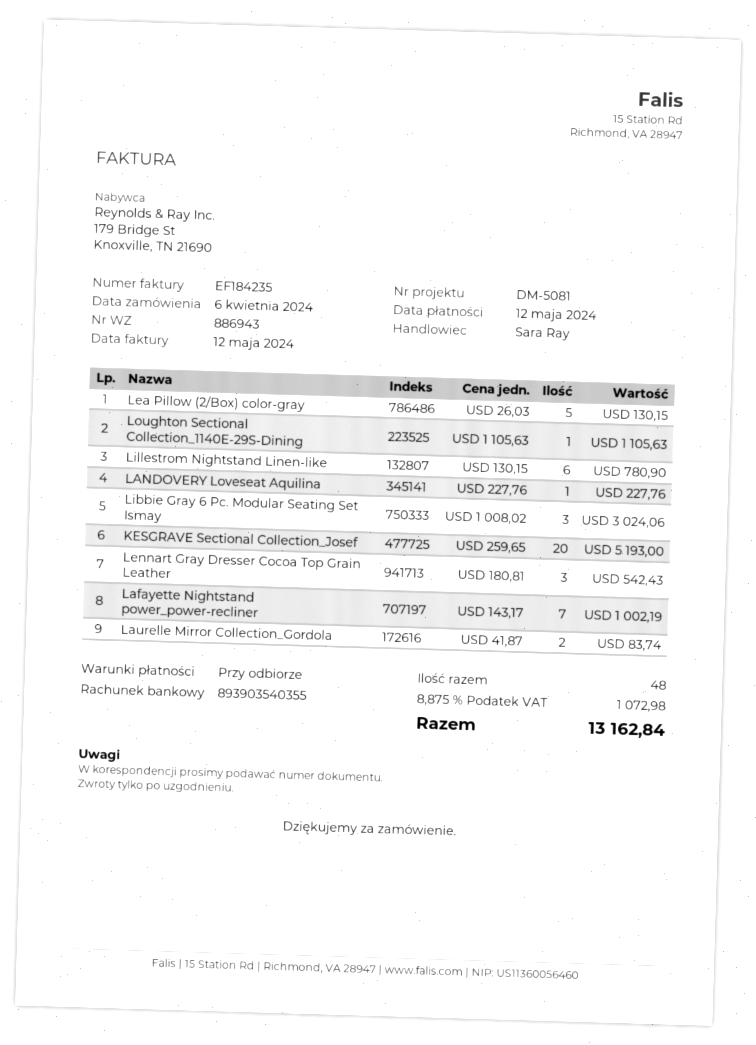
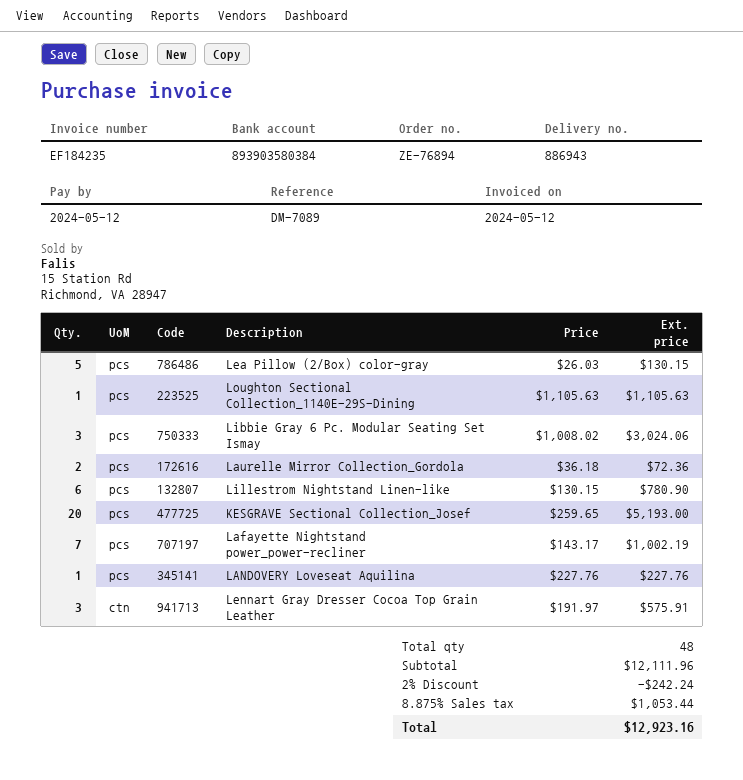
reference: DM-5081 -> DM-7089
bank account: 893903540355 -> 893903580384
Lennart Gray Dresser Cocoa Top Grain Leather: 3 x 180.81 = 542.43 -> 3 x 191.97 = 575.91
Laurelle Mirror Collection_Gordola: 2 x 41.87 = 83.74 -> 2 x 36.18 = 72.36
discount: none -> 2% = 242.24
tax: 8.875% = 1072.98 -> 8.875% = 1053.44
total: 13162.84 -> 12923.16

